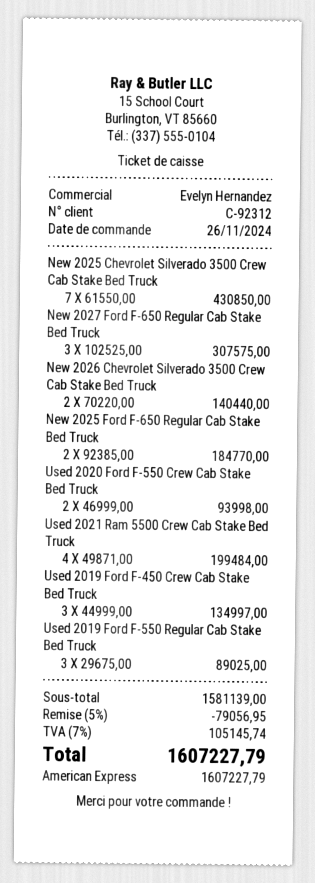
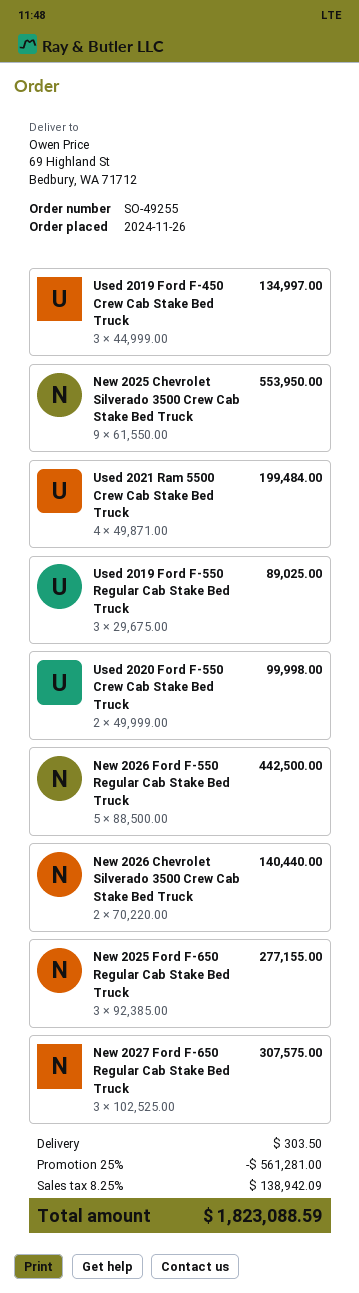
New 2025 Chevrolet Silverado 3500 Crew Cab Stake Bed Truck: 7 x 61550.00 = 430850.00 -> 9 x 61550.00 = 553950.00
New 2025 Ford F-650 Regular Cab Stake Bed Truck: 2 x 92385.00 = 184770.00 -> 3 x 92385.00 = 277155.00
Used 2020 Ford F-550 Crew Cab Stake Bed Truck: 2 x 46999.00 = 93998.00 -> 2 x 49999.00 = 99998.00
New 2026 Ford F-550 Regular Cab Stake Bed Truck: none -> 5 x 88500.00 = 442500.00
discount: 5% = 79056.95 -> 25% = 561281.00
shipping: none -> 303.50
tax: 7% = 105145.74 -> 8.25% = 138942.09
total: 1607227.79 -> 1823088.59

